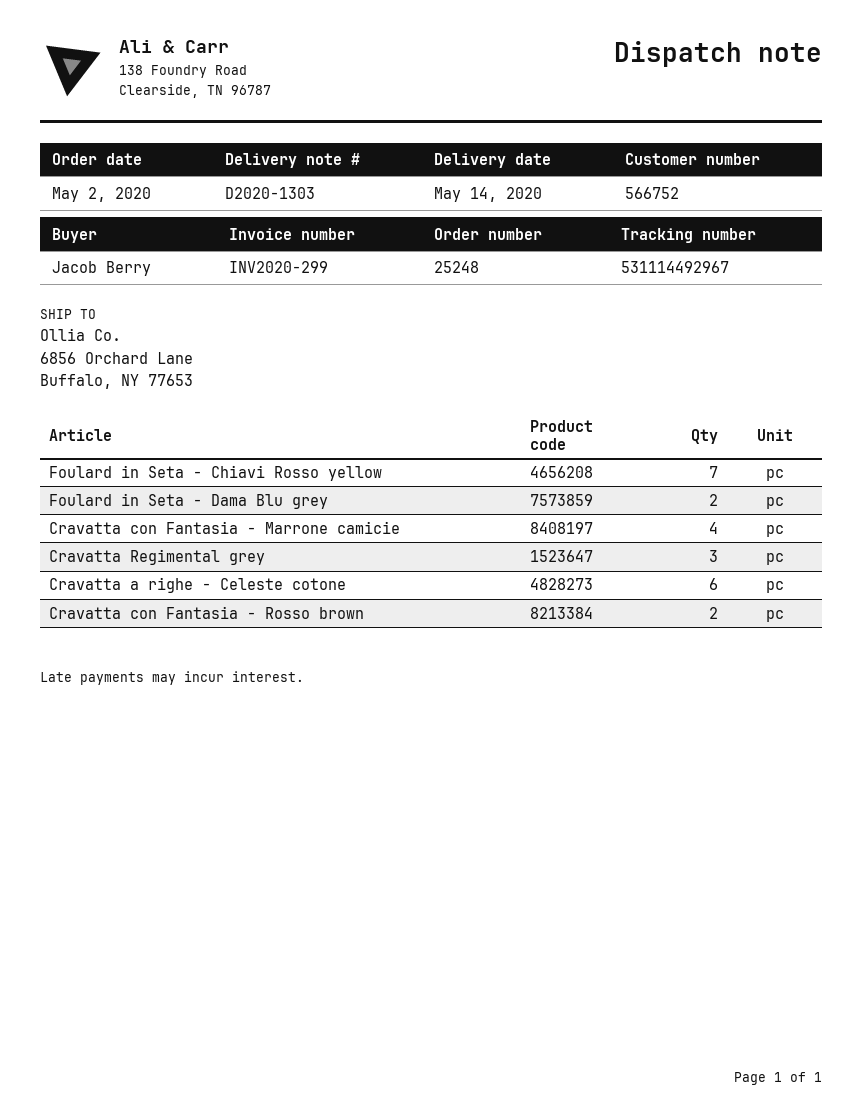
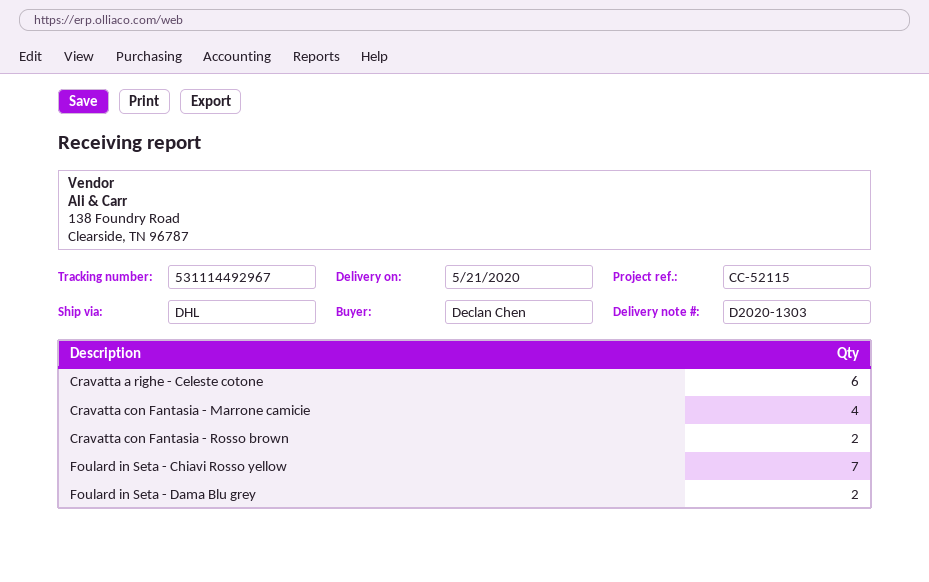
delivery date: 2020-05-14 -> 2020-05-21
ordered by: Jacob Berry -> Declan Chen
Cravatta Regimental grey: 3 -> none

